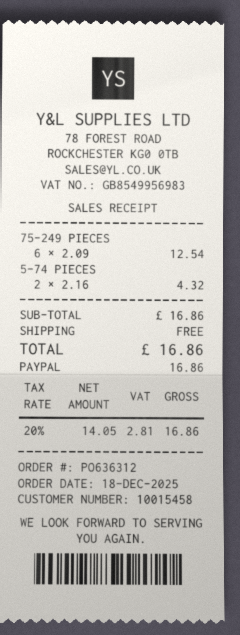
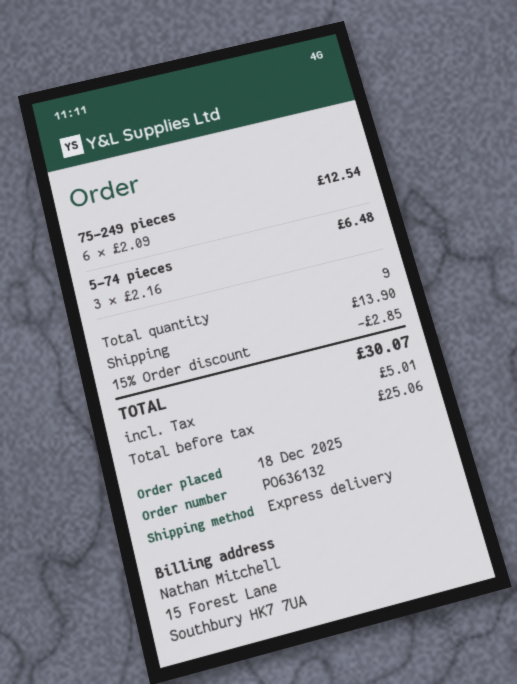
order number: PO636312 -> PO636132
5-74 PIECES: 2 x 2.16 = 4.32 -> 3 x 2.16 = 6.48
discount: none -> 15% = 2.85
shipping: 0.00 -> 13.90
net: 14.05 -> 25.06
tax: 2.81 -> 5.01
total: 16.86 -> 30.07

